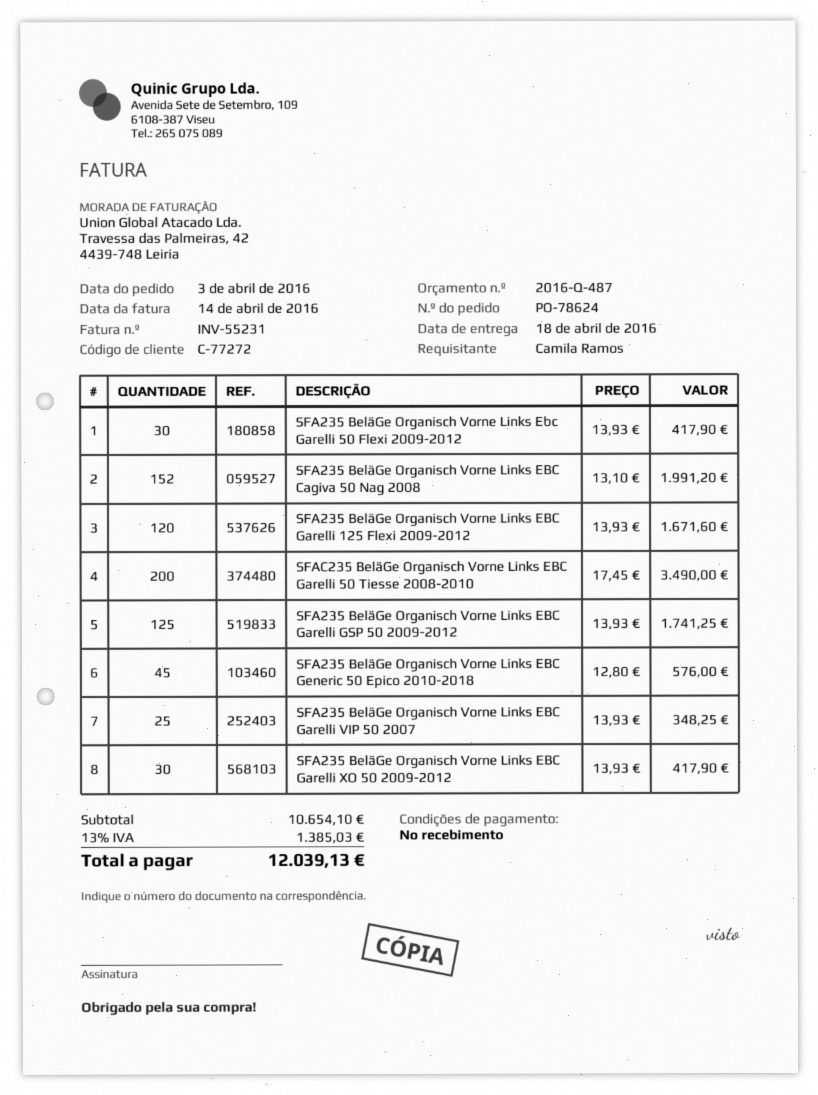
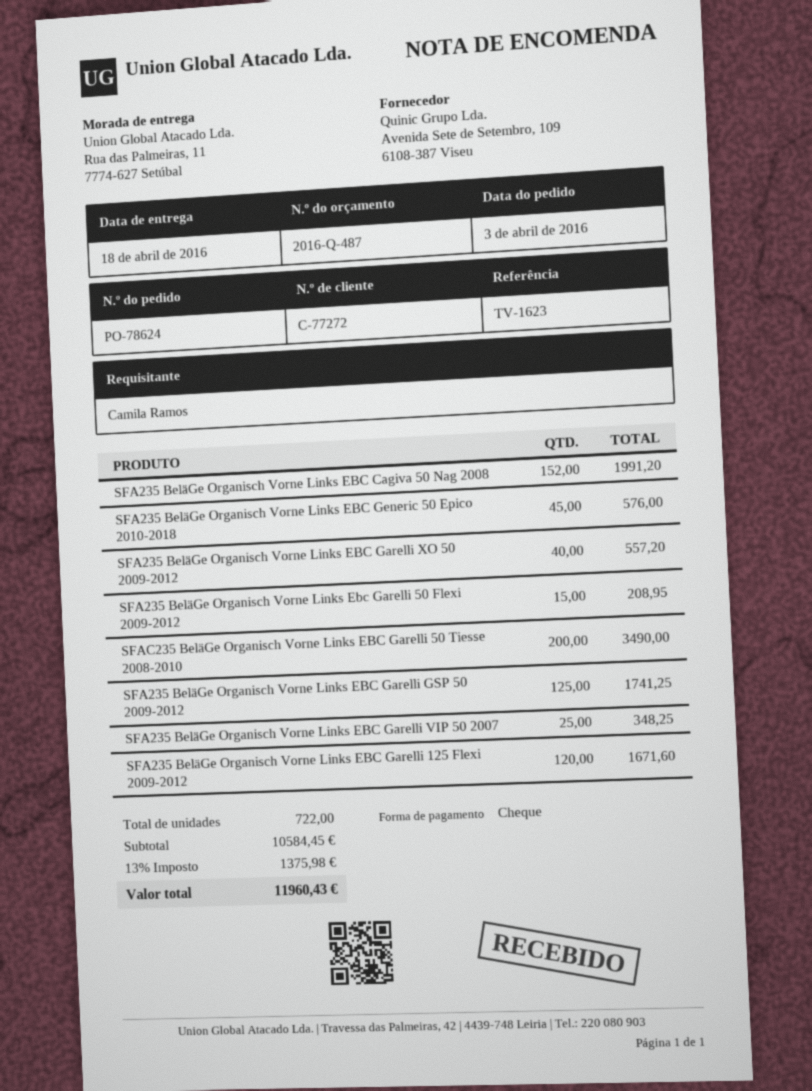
SFA235 BeläGe Organisch Vorne Links Ebc Garelli 50 Flexi 2009-2012: 30 for 417.90 -> 15 for 208.95
SFA235 BeläGe Organisch Vorne Links EBC Garelli XO 50 2009-2012: 30 for 417.90 -> 40 for 557.20
subtotal: 10654.10 -> 10584.45
tax: 13% = 1385.03 -> 13% = 1375.98
total: 12039.13 -> 11960.43

